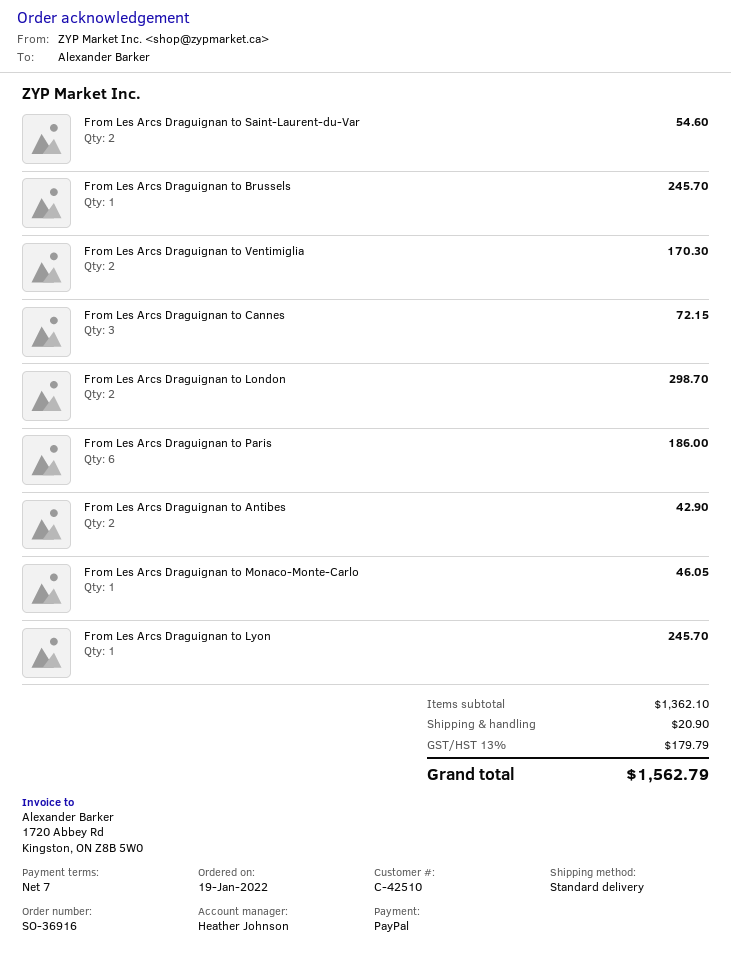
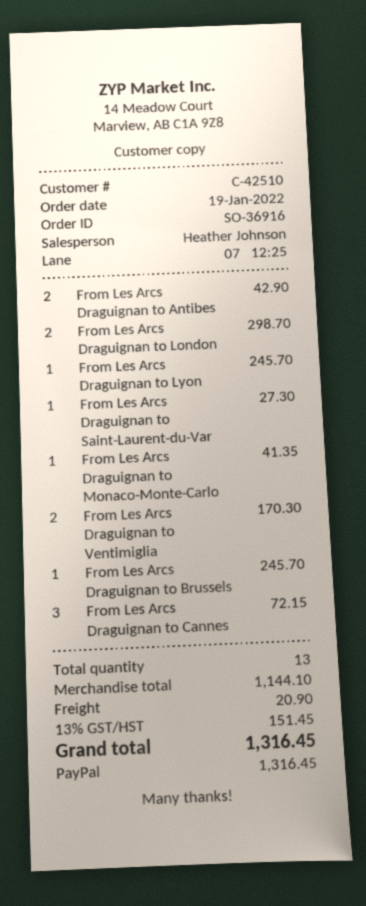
From Les Arcs Draguignan to Saint-Laurent-du-Var: 2 for 54.60 -> 1 for 27.30
From Les Arcs Draguignan to Paris: 6 for 186.00 -> none
From Les Arcs Draguignan to Monaco-Monte-Carlo: 1 for 46.05 -> 1 for 41.35
subtotal: 1362.10 -> 1144.10
tax: 13% = 179.79 -> 13% = 151.45
total: 1562.79 -> 1316.45

